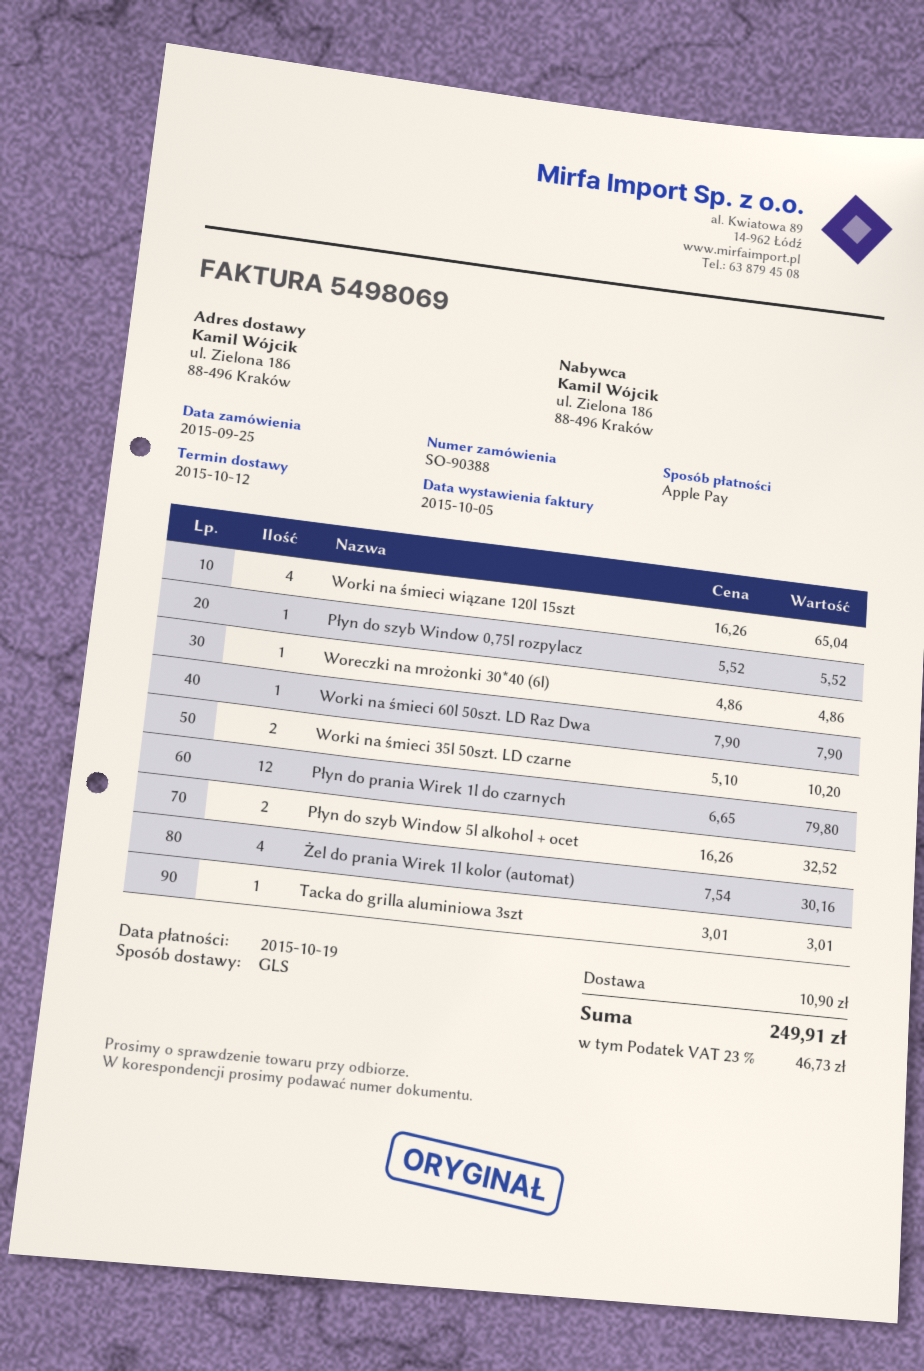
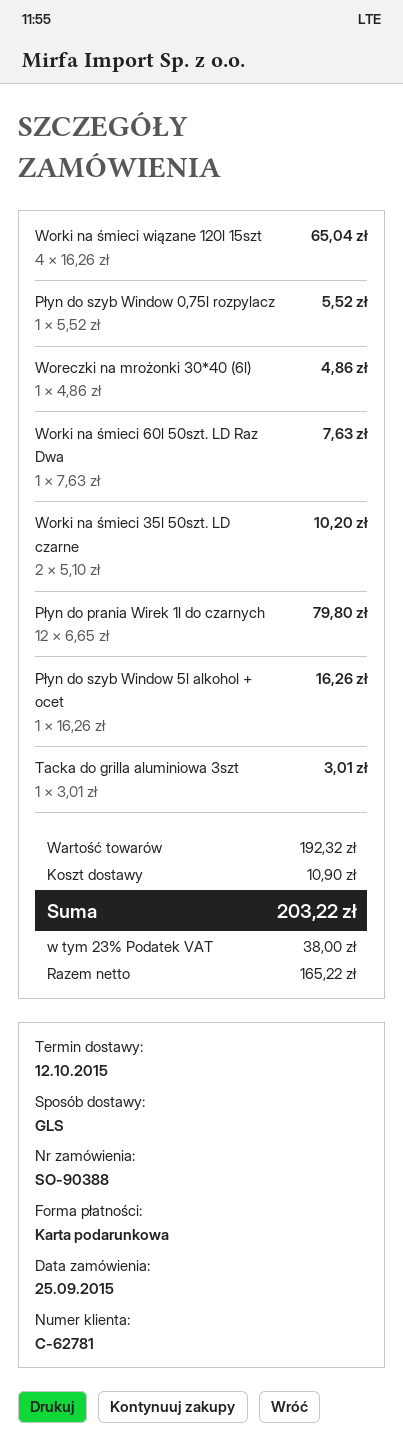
payment method: Apple Pay -> gift card
Worki na śmieci 60l 50szt. LD Raz Dwa: 1 x 7.90 = 7.90 -> 1 x 7.63 = 7.63
Płyn do szyb Window 5l alkohol + ocet: 2 x 16.26 = 32.52 -> 1 x 16.26 = 16.26
Żel do prania Wirek 1l kolor (automat): 4 x 7.54 = 30.16 -> none
tax: 23% = 46.73 -> 23% = 38.00
total: 249.91 -> 203.22

